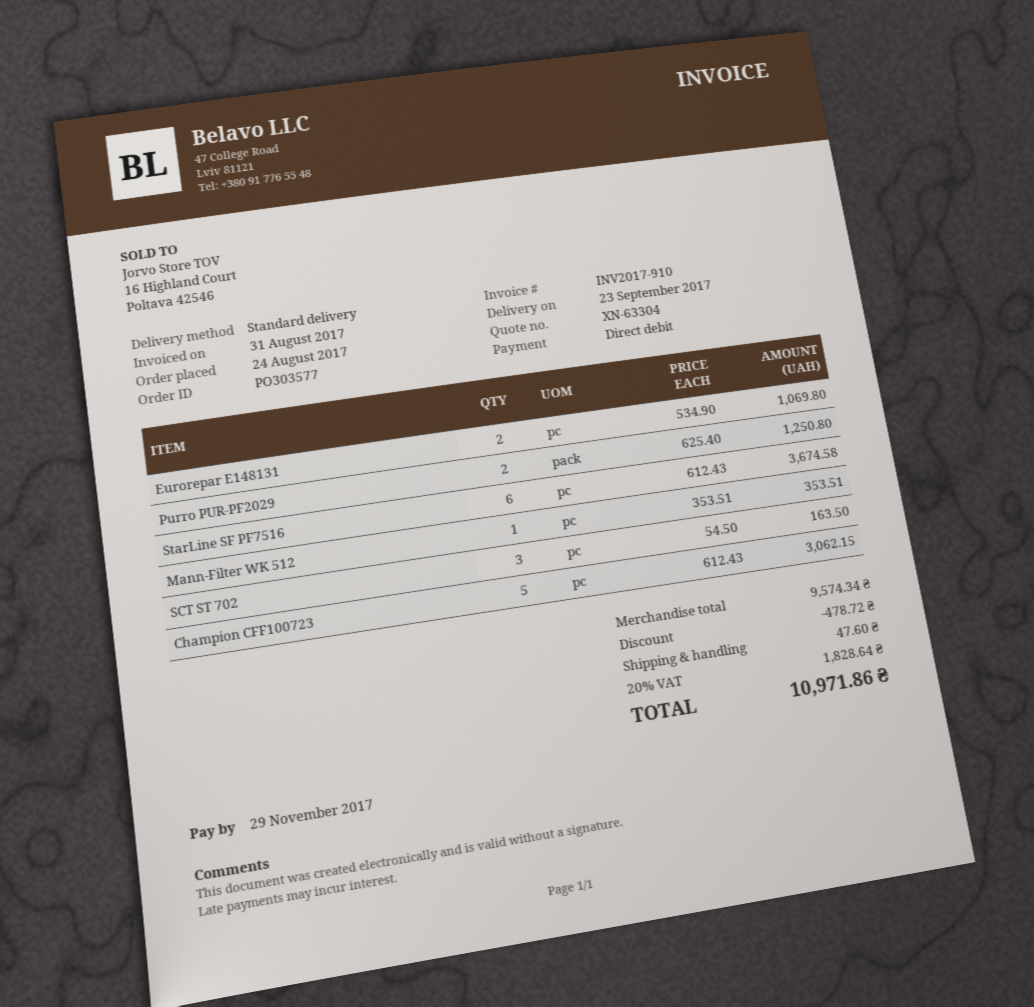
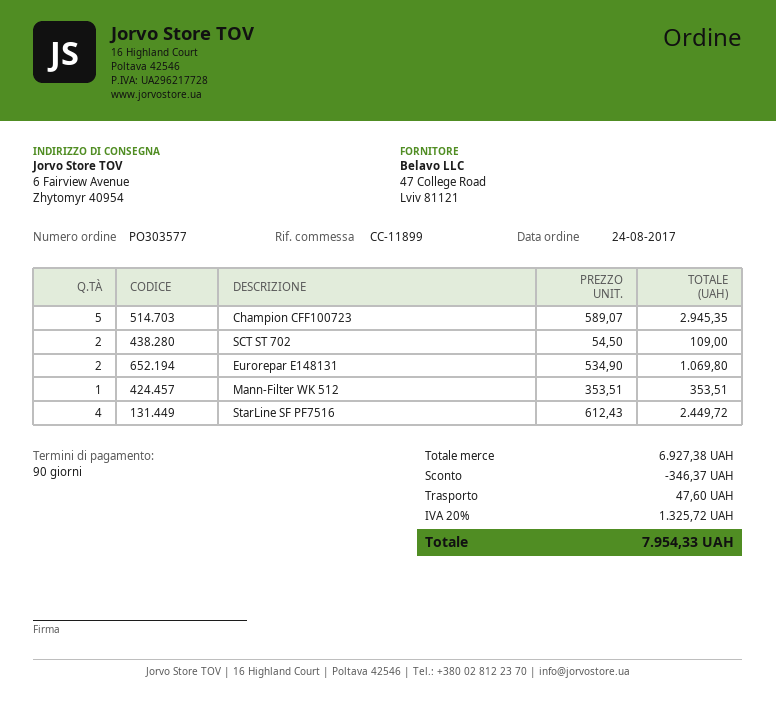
Purro PUR-PF2029: 2 x 625.40 = 1250.80 -> none
StarLine SF PF7516: 6 x 612.43 = 3674.58 -> 4 x 612.43 = 2449.72
SCT ST 702: 3 x 54.50 = 163.50 -> 2 x 54.50 = 109.00
Champion CFF100723: 5 x 612.43 = 3062.15 -> 5 x 589.07 = 2945.35
subtotal: 9574.34 -> 6927.38
discount: 478.72 -> 346.37
tax: 20% = 1828.64 -> 20% = 1325.72
total: 10971.86 -> 7954.33

